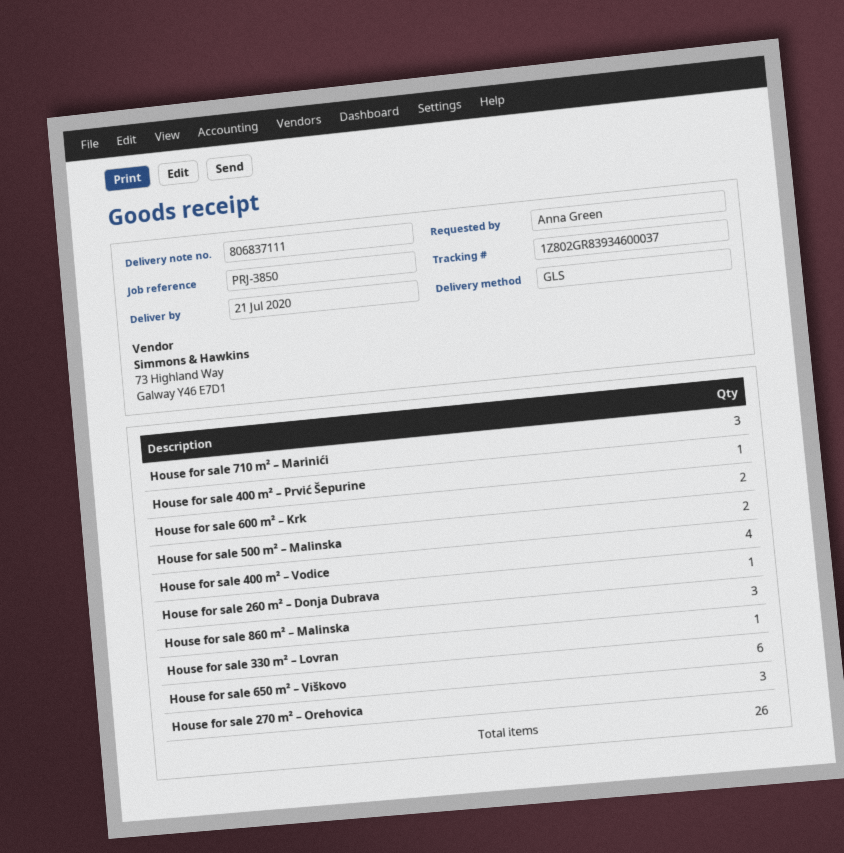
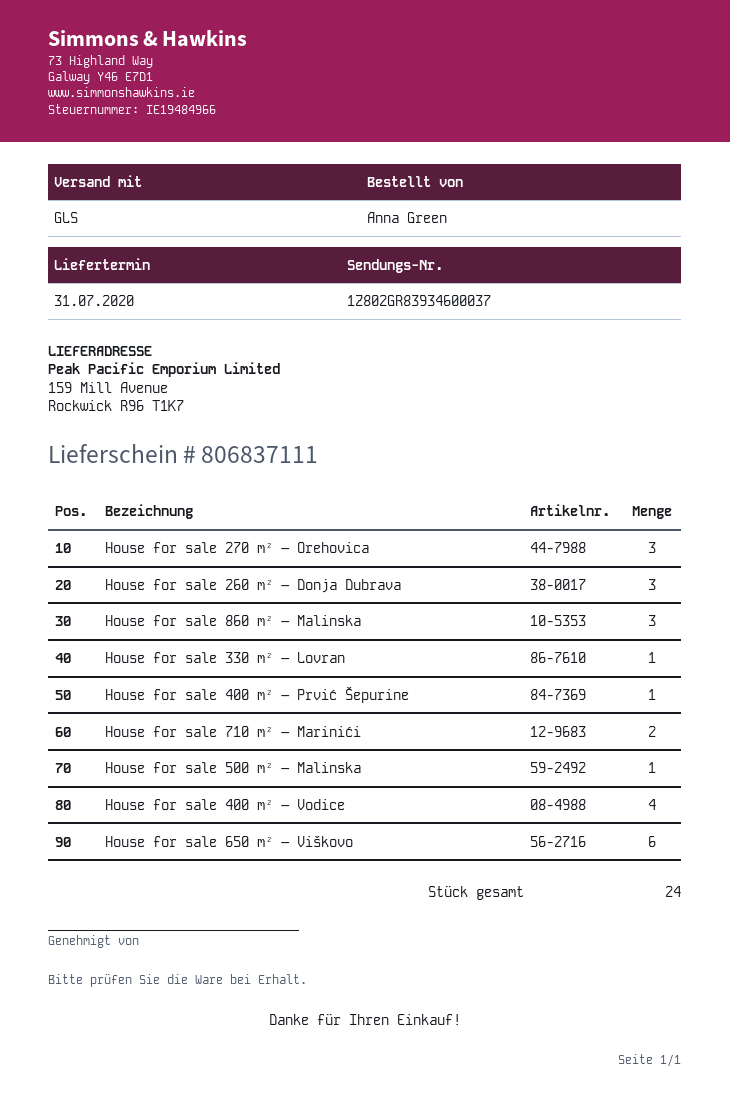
delivery date: 2020-07-21 -> 2020-07-31
House for sale 710 m² – Marinići: 3 -> 2
House for sale 600 m² – Krk: 2 -> none
House for sale 500 m² – Malinska: 2 -> 1
House for sale 260 m² – Donja Dubrava: 1 -> 3
total quantity: 26 -> 24

